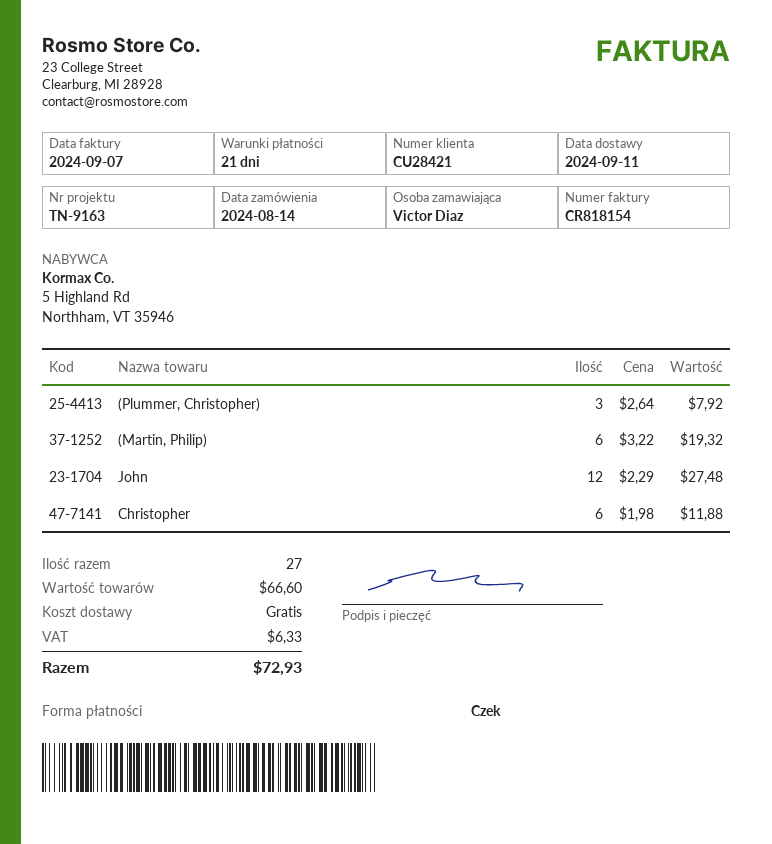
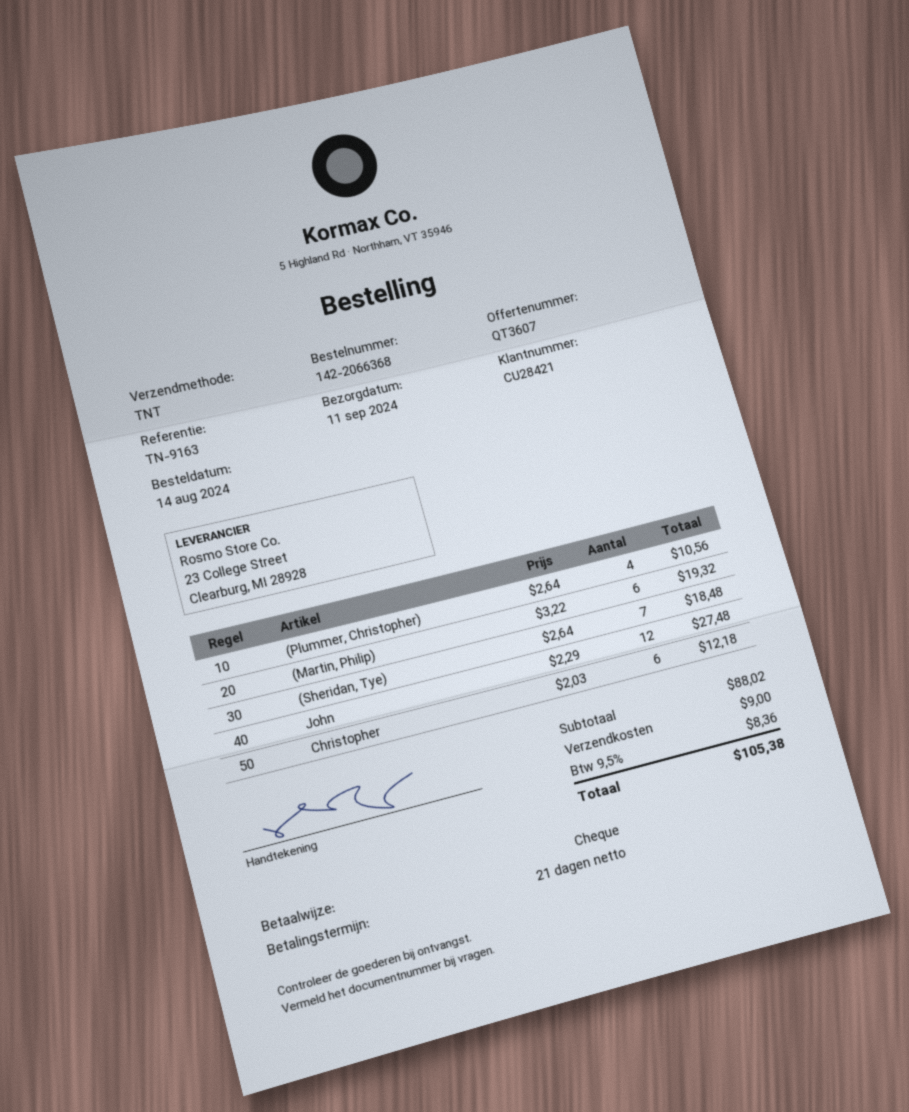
(Plummer, Christopher): 3 x 2.64 = 7.92 -> 4 x 2.64 = 10.56
Christopher: 6 x 1.98 = 11.88 -> 6 x 2.03 = 12.18
(Sheridan, Tye): none -> 7 x 2.64 = 18.48
subtotal: 66.60 -> 88.02
shipping: 0.00 -> 9.00
tax: 6.33 -> 8.36
total: 72.93 -> 105.38

